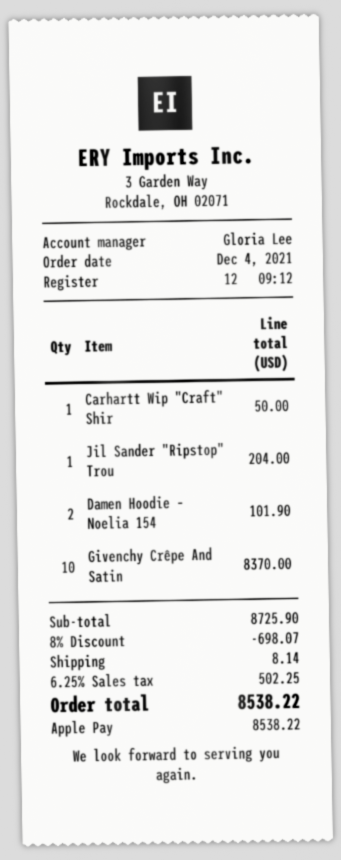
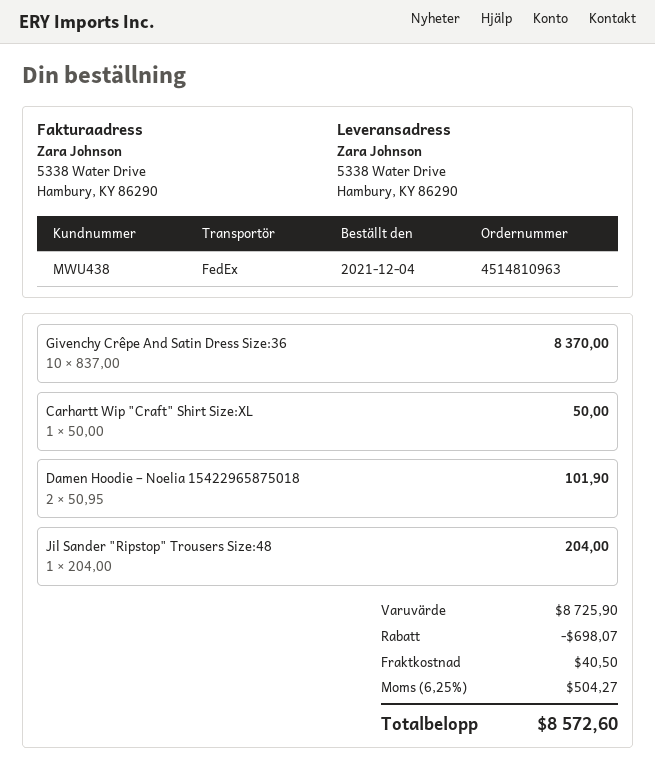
shipping: 8.14 -> 40.50
tax: 6.25% = 502.25 -> 6.25% = 504.27
total: 8538.22 -> 8572.60

